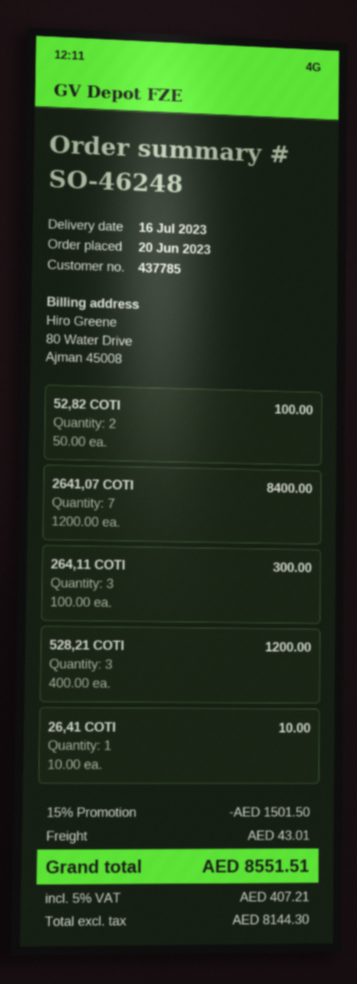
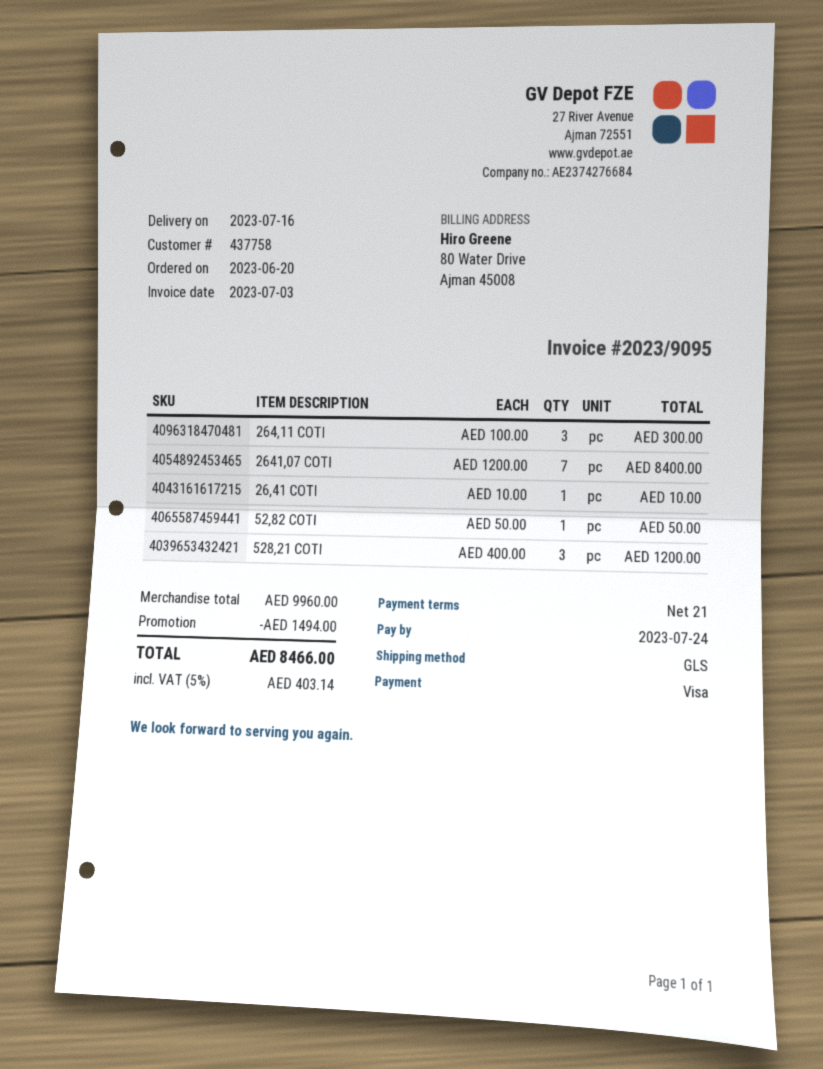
customer number: 437785 -> 437758
52,82 COTI: 2 x 50.00 = 100.00 -> 1 x 50.00 = 50.00
discount: 1501.50 -> 1494.00
shipping: 43.01 -> none
tax: 5% = 407.21 -> 5% = 403.14
total: 8551.51 -> 8466.00

